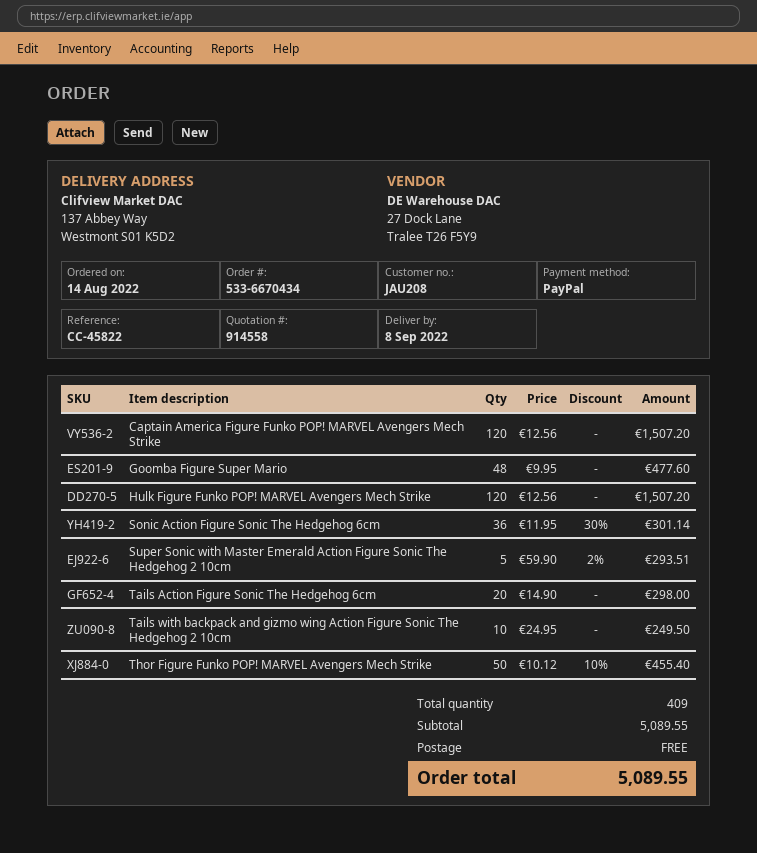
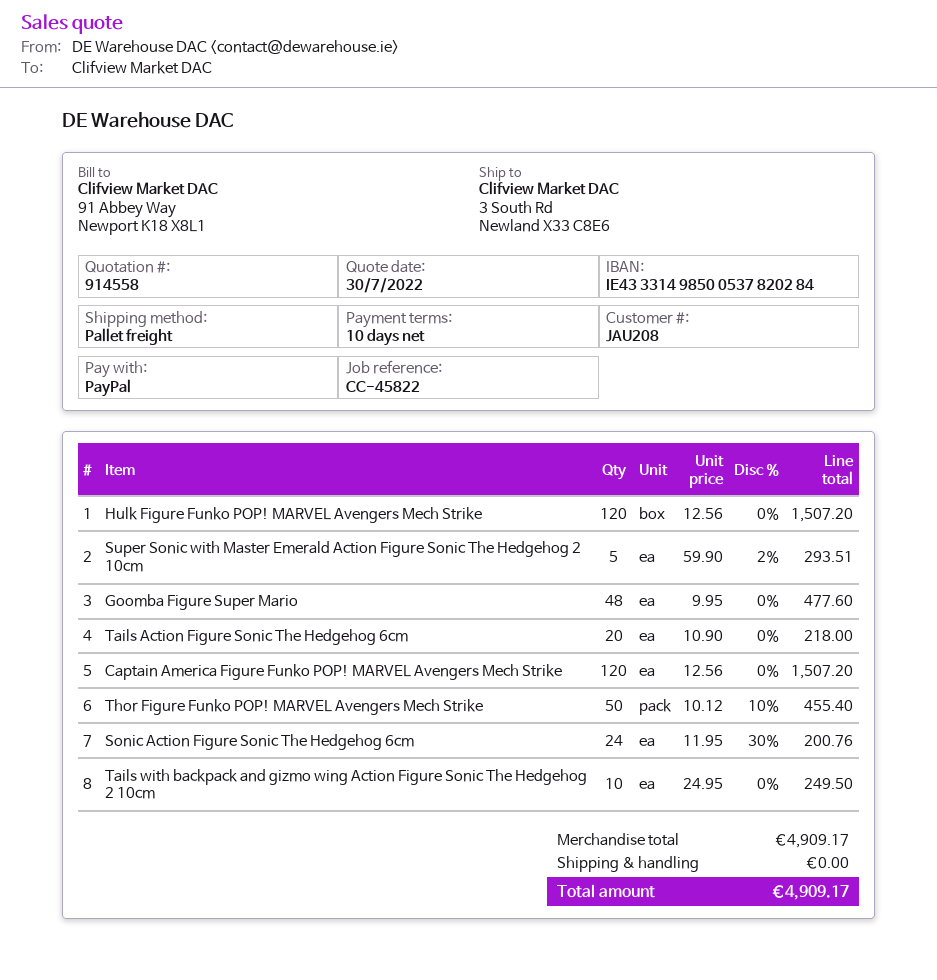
ship to: 137 Abbey Way, Westmont S01 K5D2 -> 3 South Rd, Newland X33 C8E6
Sonic Action Figure Sonic The Hedgehog 6cm: 36 x 11.95 - 30% = 301.14 -> 24 x 11.95 - 30% = 200.76
Tails Action Figure Sonic The Hedgehog 6cm: 20 x 14.90 = 298.00 -> 20 x 10.90 = 218.00
subtotal: 5089.55 -> 4909.17
total: 5089.55 -> 4909.17

